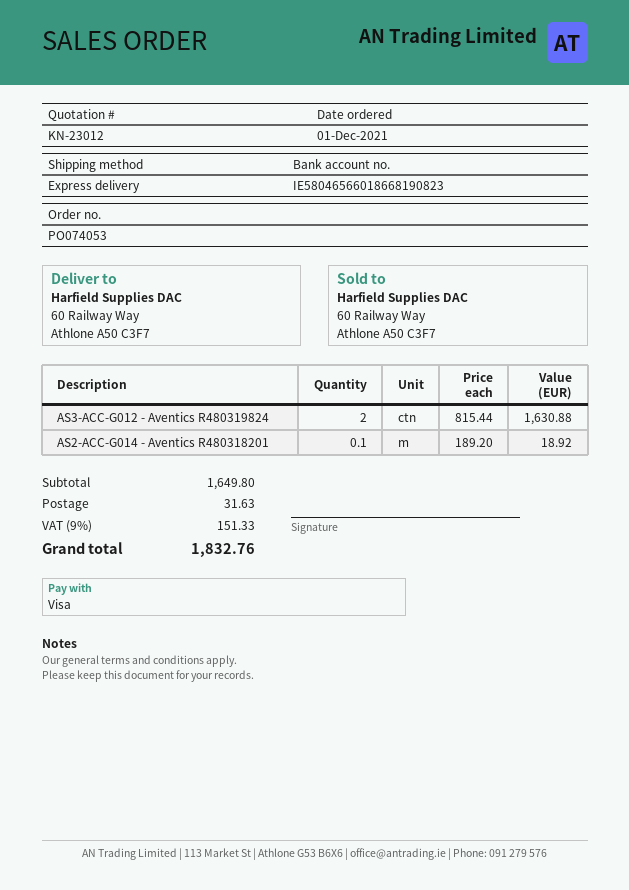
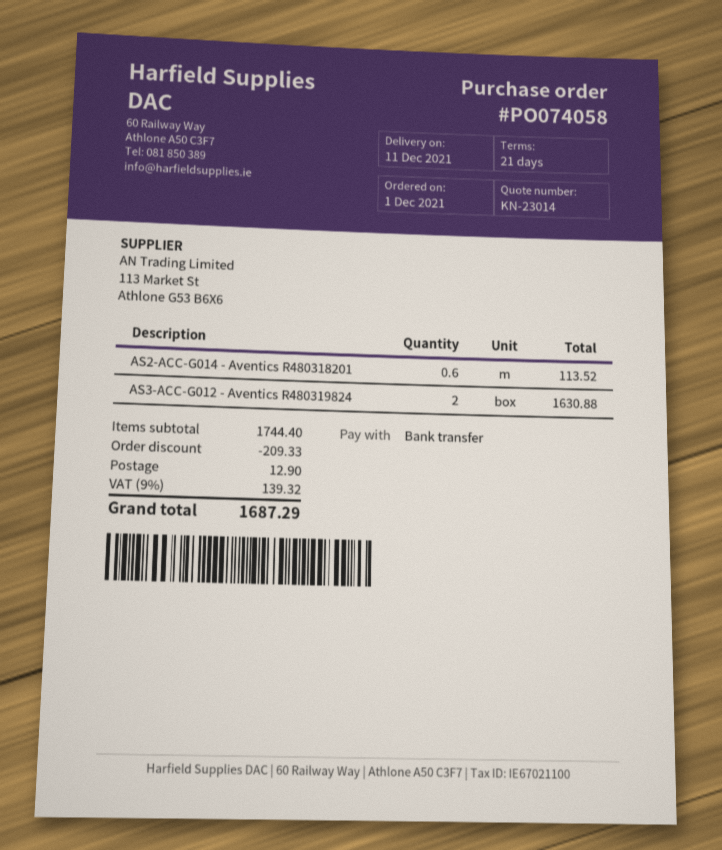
quote number: KN-23012 -> KN-23014
order number: PO074053 -> PO074058
payment method: Visa -> bank transfer
AS2-ACC-G014 - Aventics R480318201: 0.1 for 18.92 -> 0.6 for 113.52
subtotal: 1649.80 -> 1744.40
discount: none -> 209.33
shipping: 31.63 -> 12.90
tax: 9% = 151.33 -> 9% = 139.32
total: 1832.76 -> 1687.29

